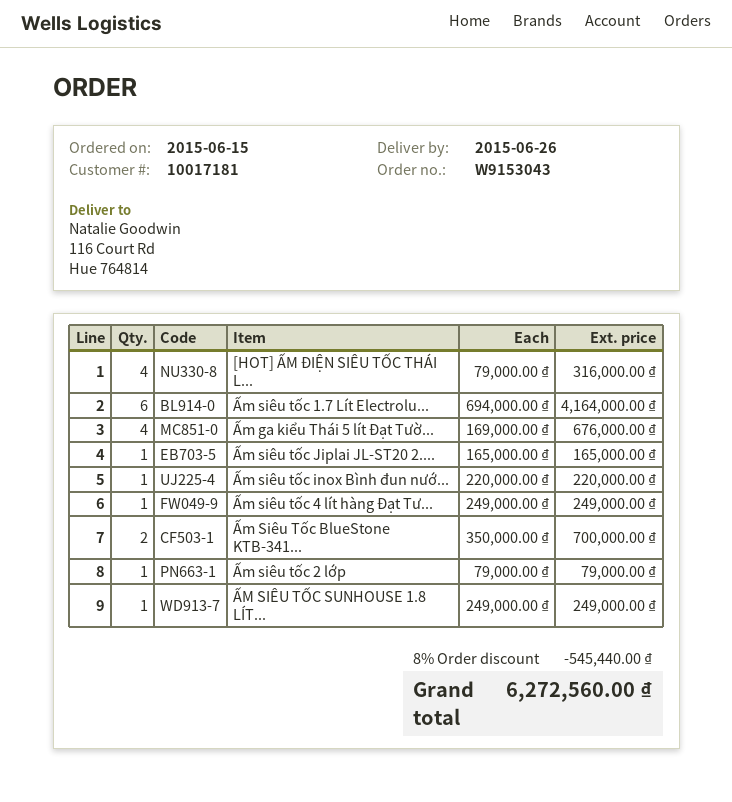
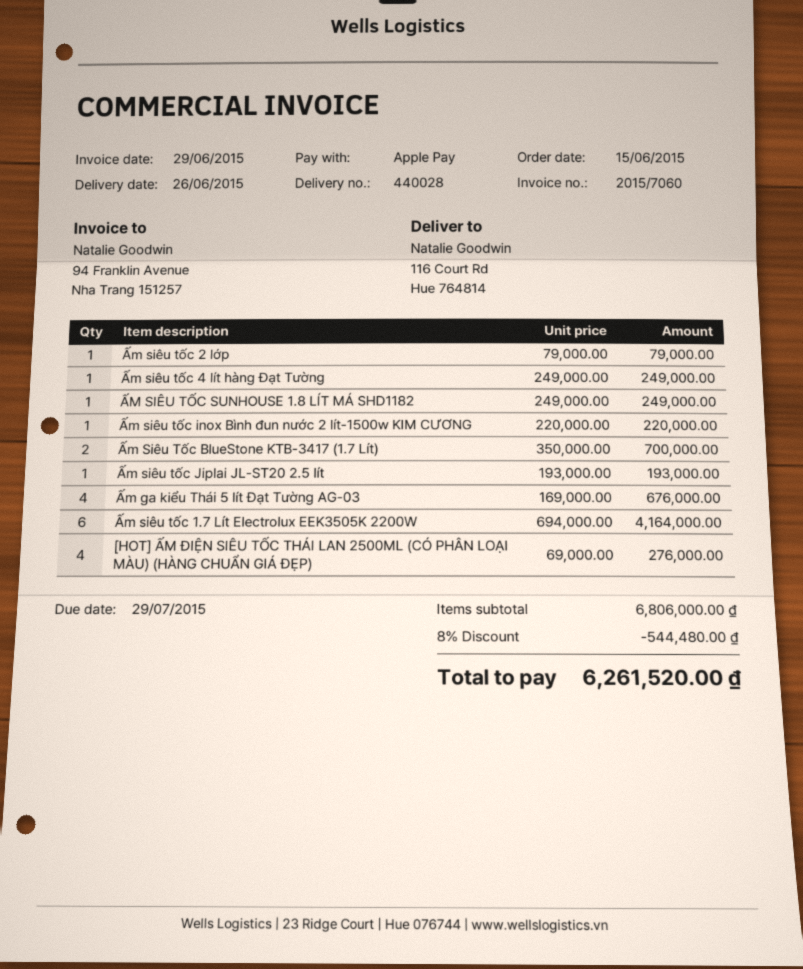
[HOT] ẤM ĐIỆN SIÊU TỐC THÁI L...: 4 x 79000.00 = 316000.00 -> 4 x 69000.00 = 276000.00
Ấm siêu tốc Jiplai JL-ST20 2....: 1 x 165000.00 = 165000.00 -> 1 x 193000.00 = 193000.00
discount: 8% = 545440.00 -> 8% = 544480.00
total: 6272560.00 -> 6261520.00

